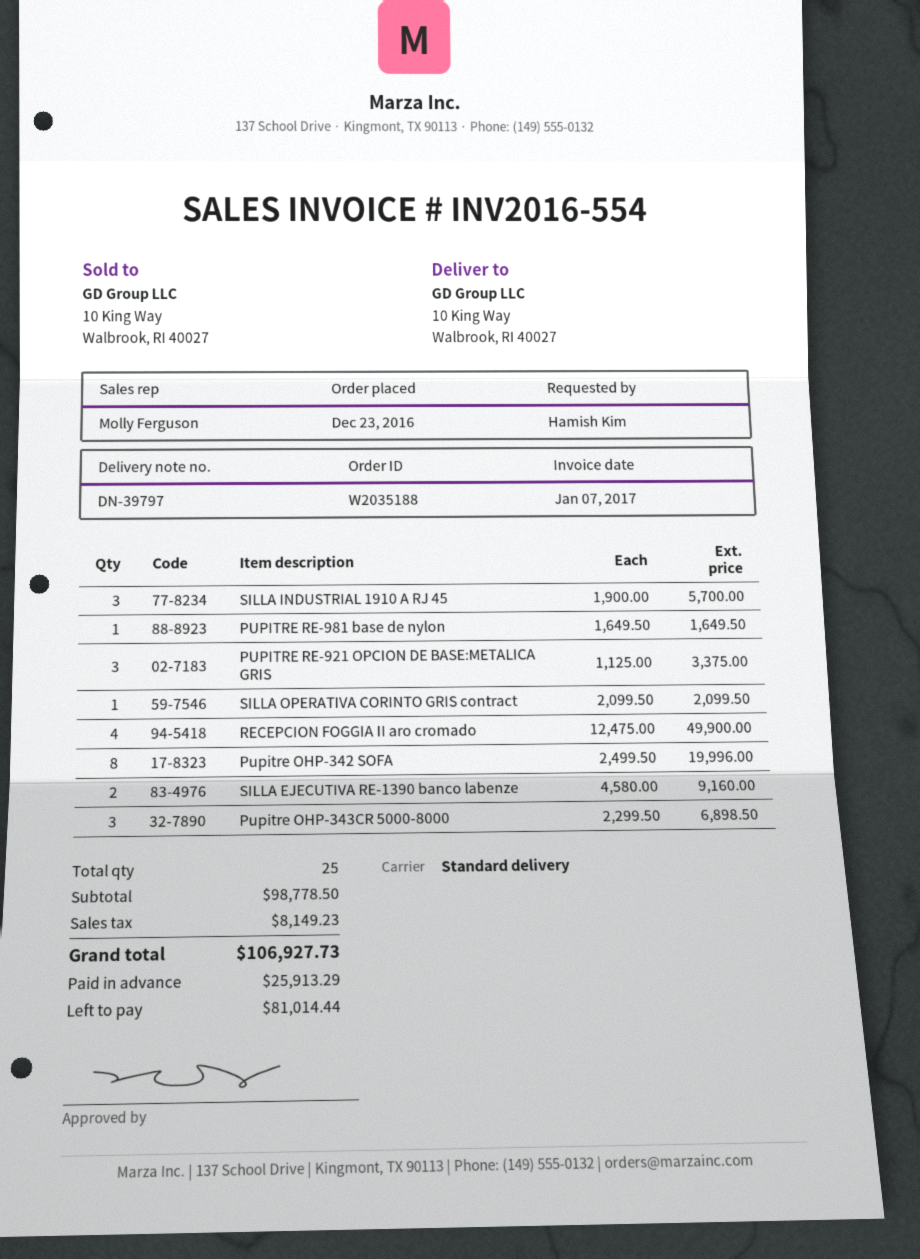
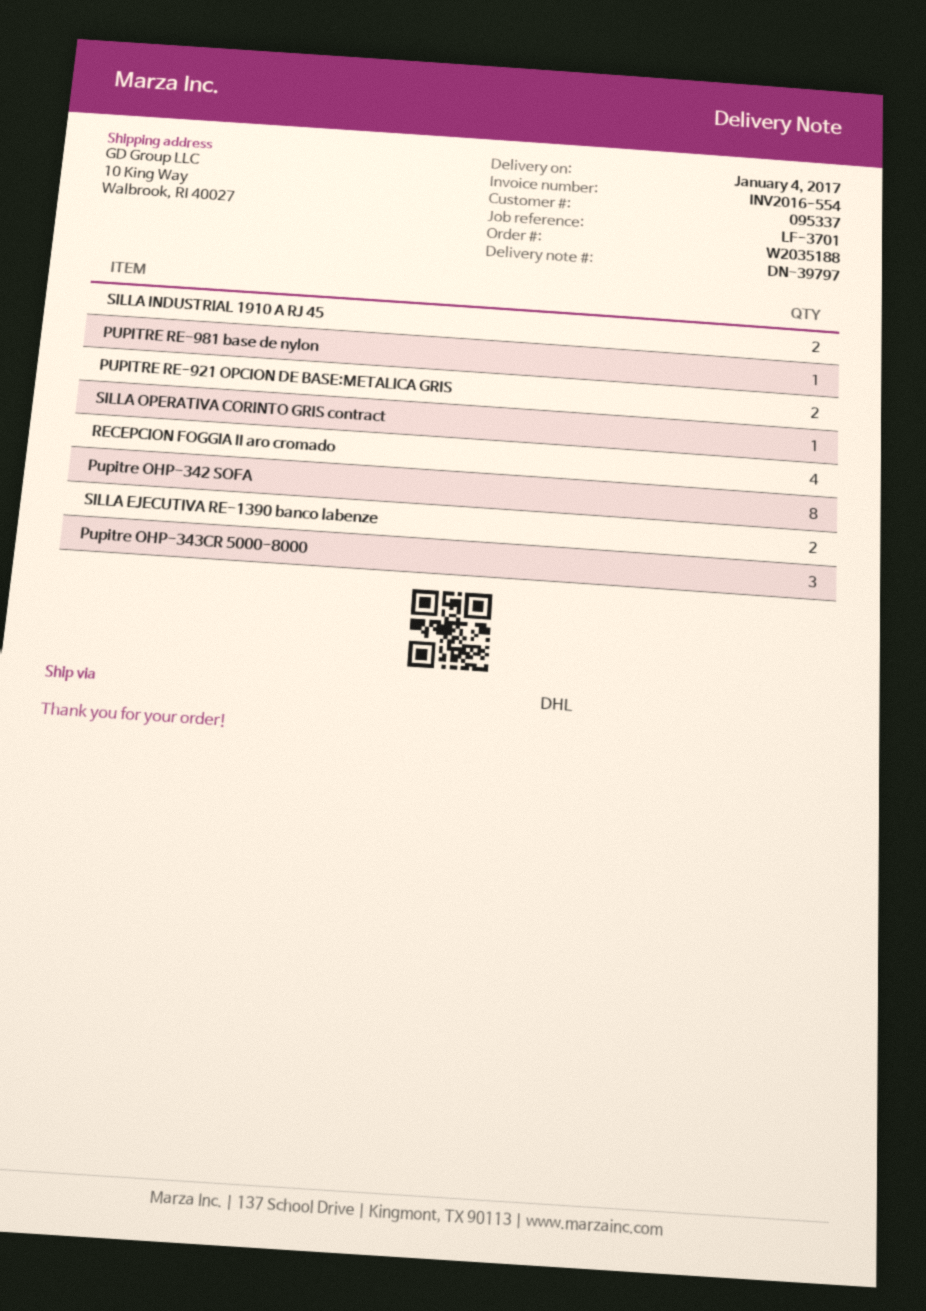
shipping method: standard -> DHL
SILLA INDUSTRIAL 1910 A RJ 45: 3 -> 2
PUPITRE RE-921 OPCION DE BASE:METALICA GRIS: 3 -> 2

